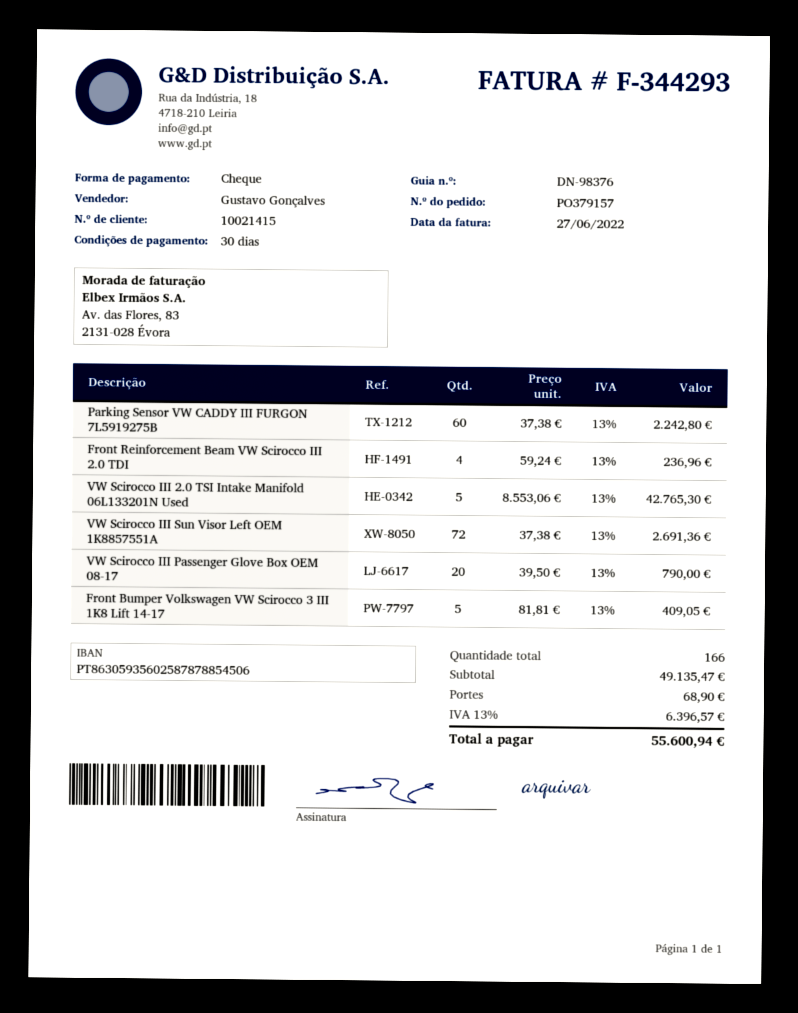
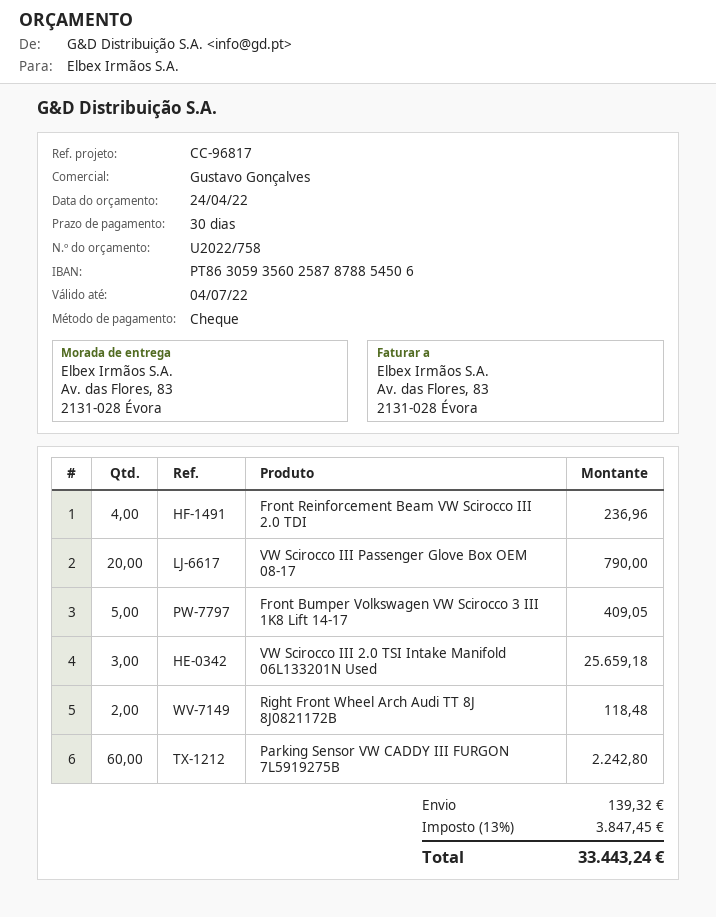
VW Scirocco III 2.0 TSI Intake Manifold 06L133201N Used: 5 for 42765.30 -> 3 for 25659.18
VW Scirocco III Sun Visor Left OEM 1K8857551A: 72 for 2691.36 -> none
Right Front Wheel Arch Audi TT 8J 8J0821172B: none -> 2 for 118.48
shipping: 68.90 -> 139.32
tax: 13% = 6396.57 -> 13% = 3847.45
total: 55600.94 -> 33443.24

